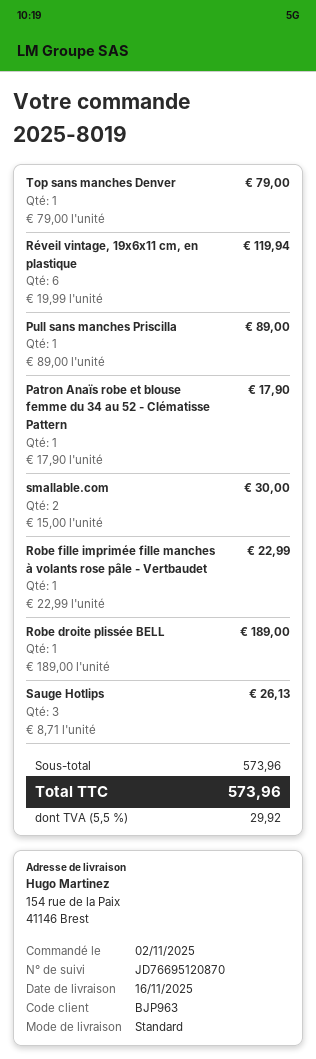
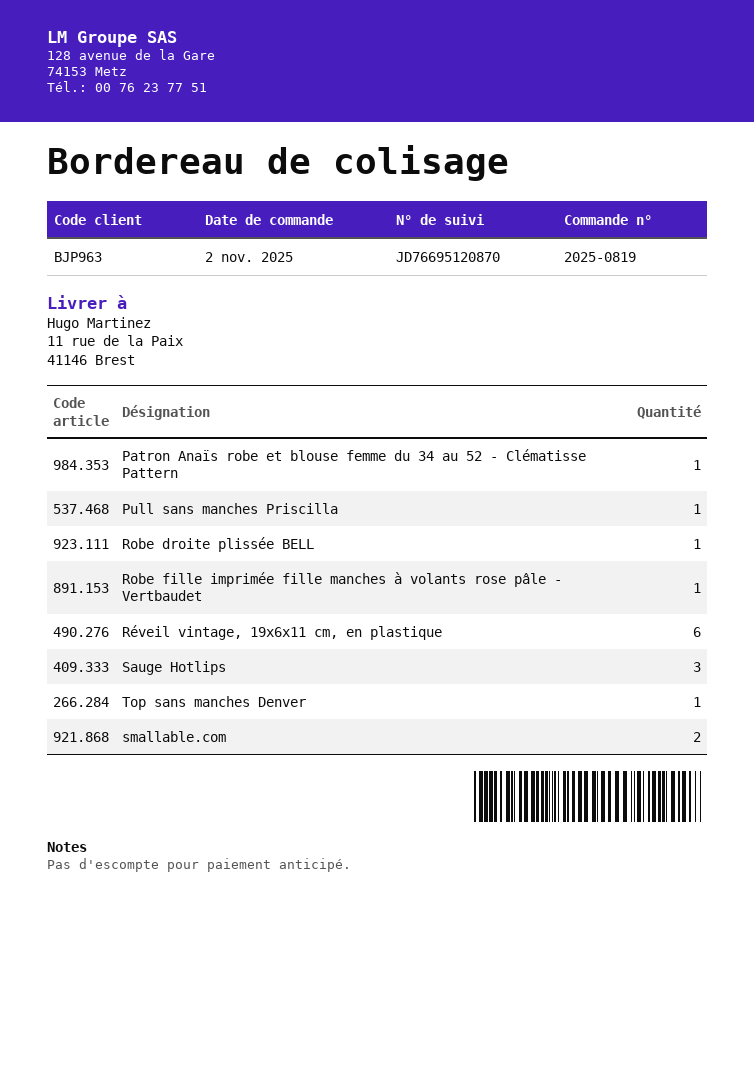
order number: 2025-8019 -> 2025-0819
ship to: 154 rue de la Paix, 41146 Brest -> 11 rue de la Paix, 41146 Brest

